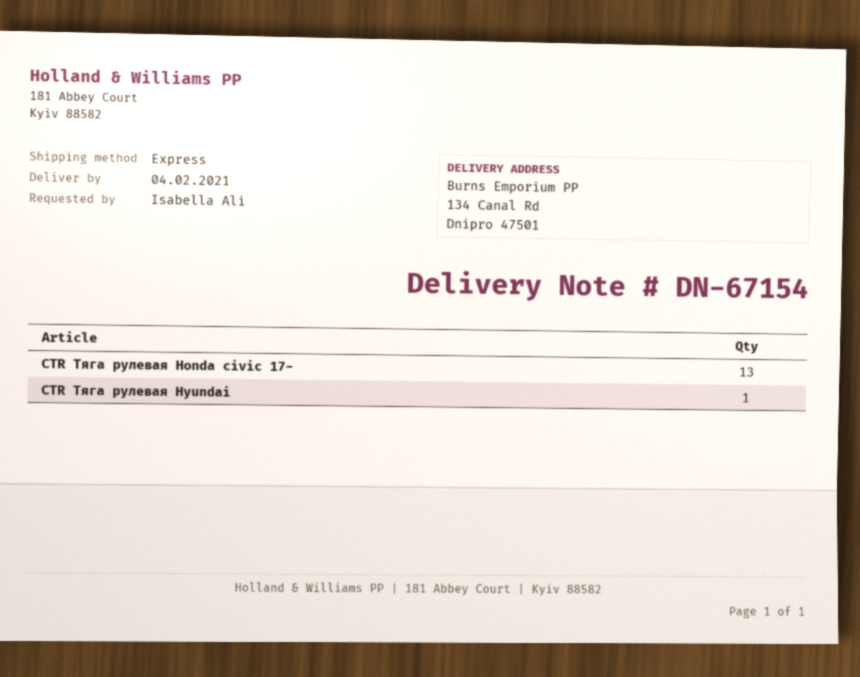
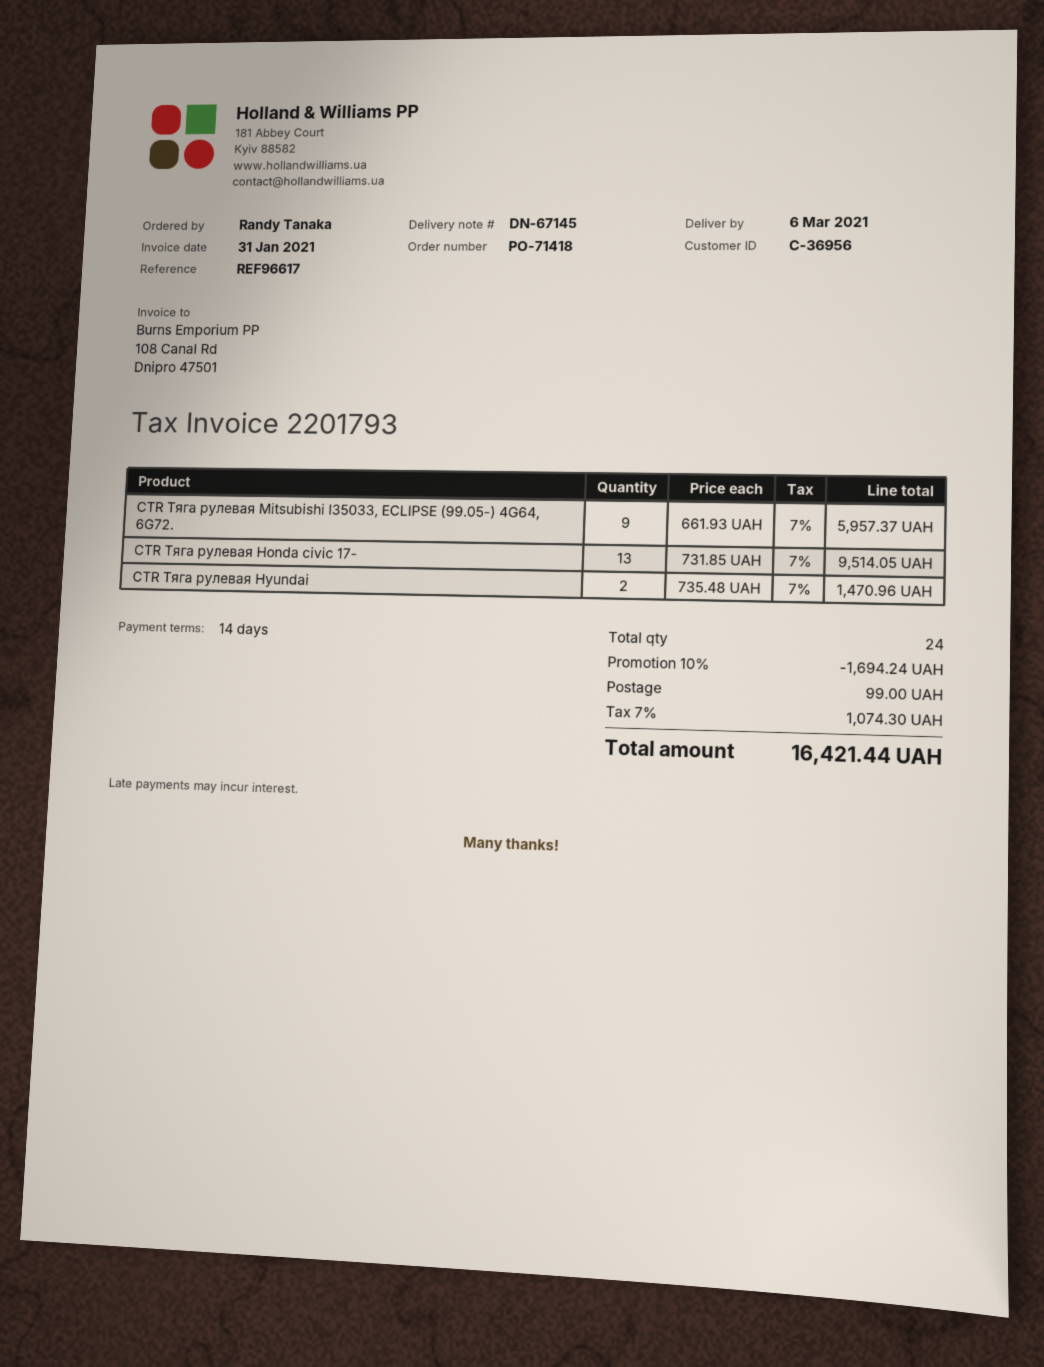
delivery note number: DN-67154 -> DN-67145
delivery date: 2021-02-04 -> 2021-03-06
ordered by: Isabella Ali -> Randy Tanaka
CTR Тяга рулевая Hyundai: 1 -> 2
CTR Тяга рулевая Mitsubishi I35033, ECLIPSE (99.05-) 4G64, 6G72.: none -> 9

